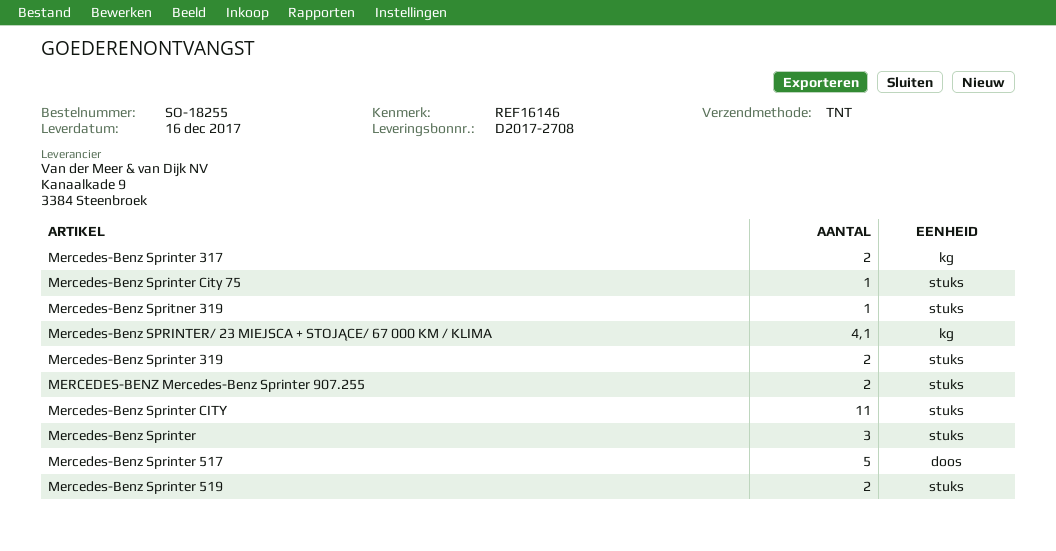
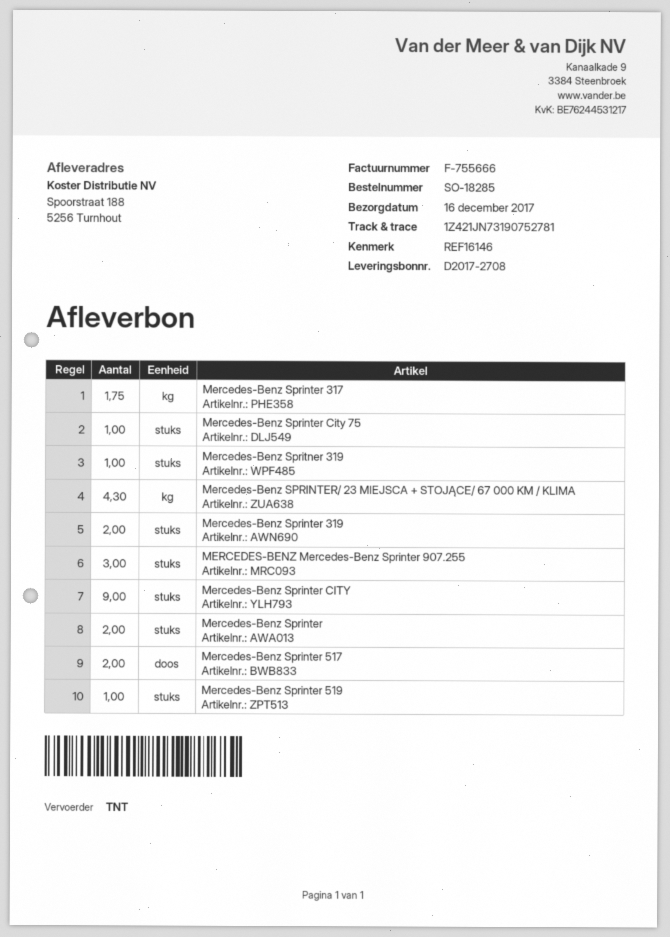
order number: SO-18255 -> SO-18285
Mercedes-Benz Sprinter 317: 2 -> 1.75
Mercedes-Benz SPRINTER/ 23 MIEJSCA + STOJĄCE/ 67 000 KM / KLIMA: 4.1 -> 4.3
MERCEDES-BENZ Mercedes-Benz Sprinter 907.255: 2 -> 3
Mercedes-Benz Sprinter CITY: 11 -> 9
Mercedes-Benz Sprinter: 3 -> 2
Mercedes-Benz Sprinter 517: 5 -> 2
Mercedes-Benz Sprinter 519: 2 -> 1

